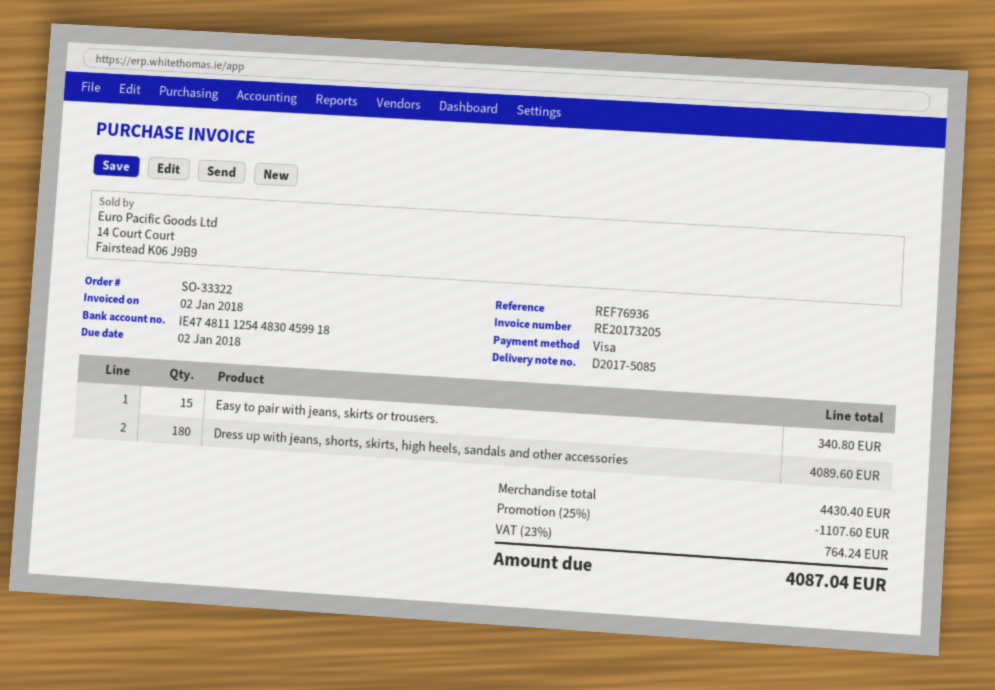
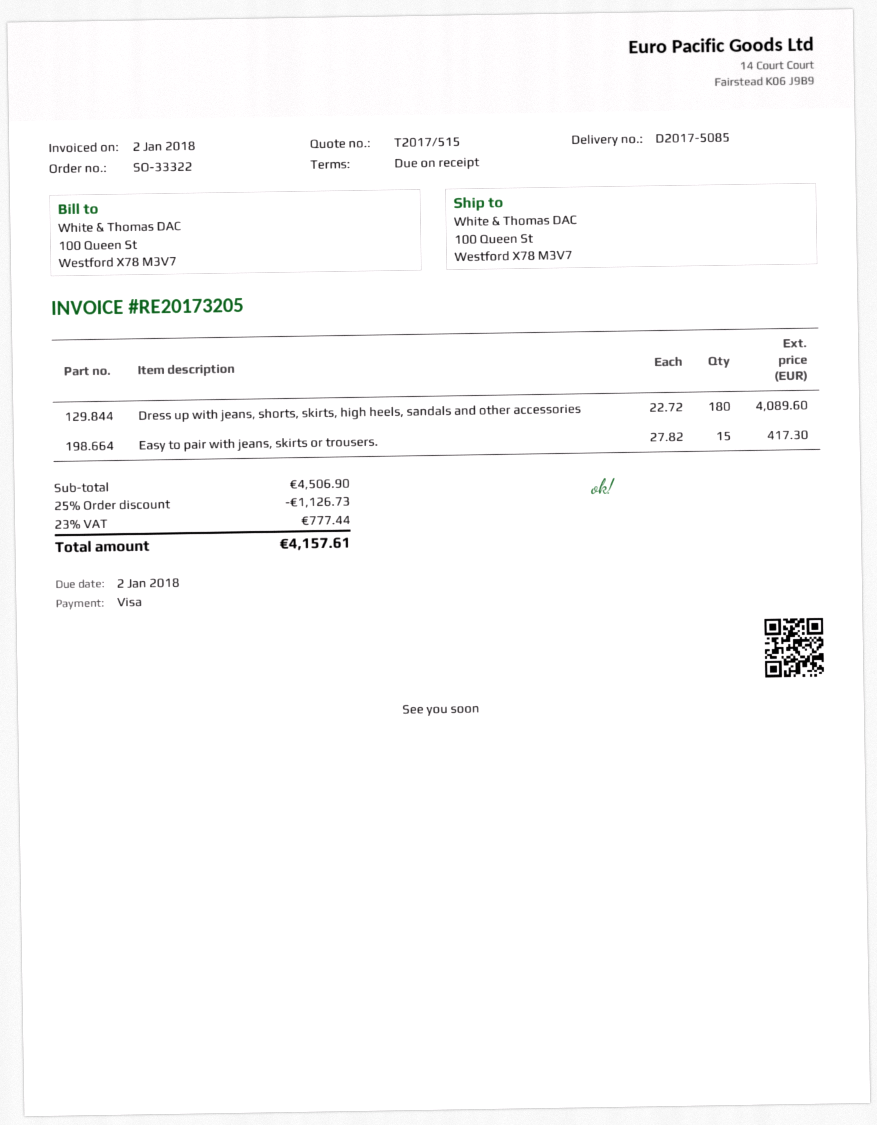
Easy to pair with jeans, skirts or trousers.: 15 for 340.80 -> 15 for 417.30
subtotal: 4430.40 -> 4506.90
discount: 25% = 1107.60 -> 25% = 1126.73
tax: 23% = 764.24 -> 23% = 777.44
total: 4087.04 -> 4157.61

